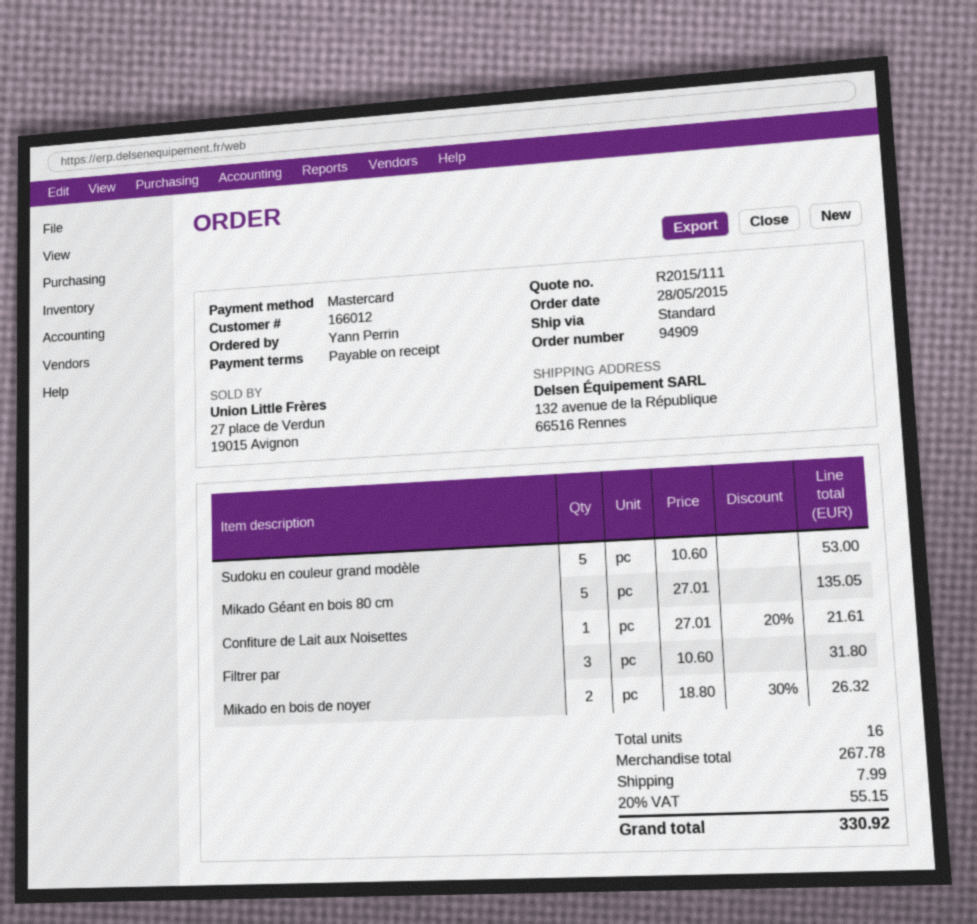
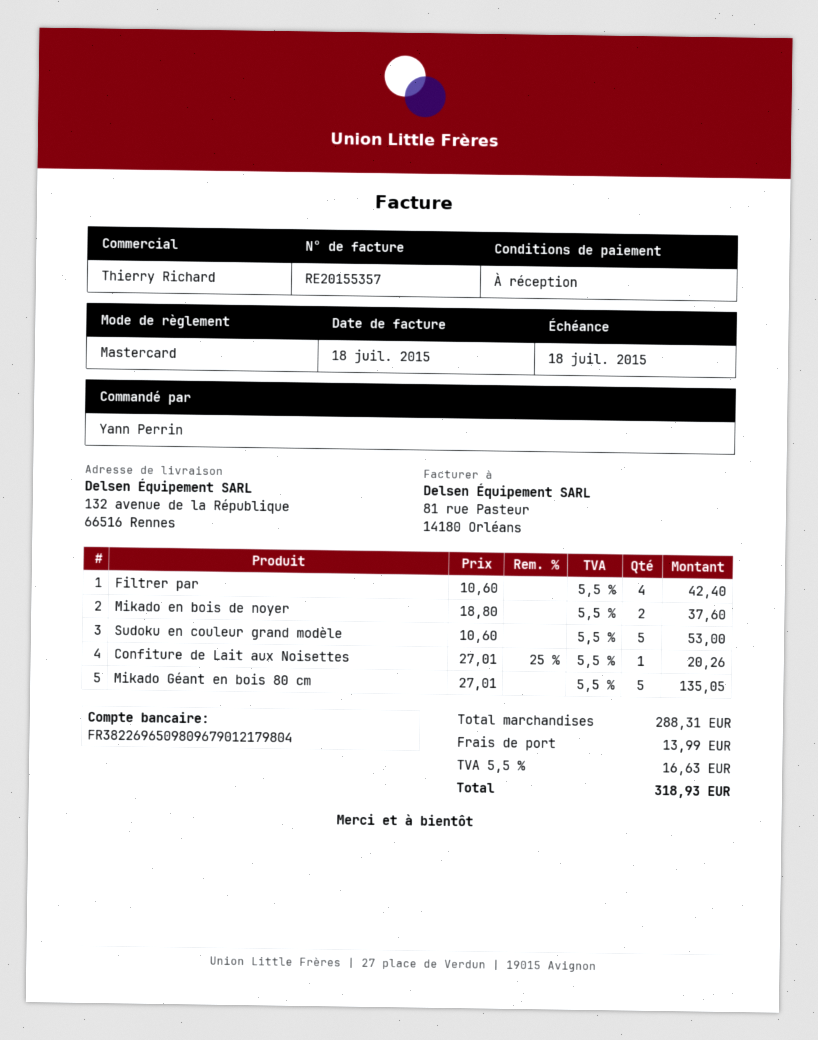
Confiture de Lait aux Noisettes: 1 x 27.01 - 20% = 21.61 -> 1 x 27.01 - 25% = 20.26
Filtrer par: 3 x 10.60 = 31.80 -> 4 x 10.60 = 42.40
Mikado en bois de noyer: 2 x 18.80 - 30% = 26.32 -> 2 x 18.80 = 37.60
subtotal: 267.78 -> 288.31
shipping: 7.99 -> 13.99
tax: 20% = 55.15 -> 5.5% = 16.63
total: 330.92 -> 318.93

